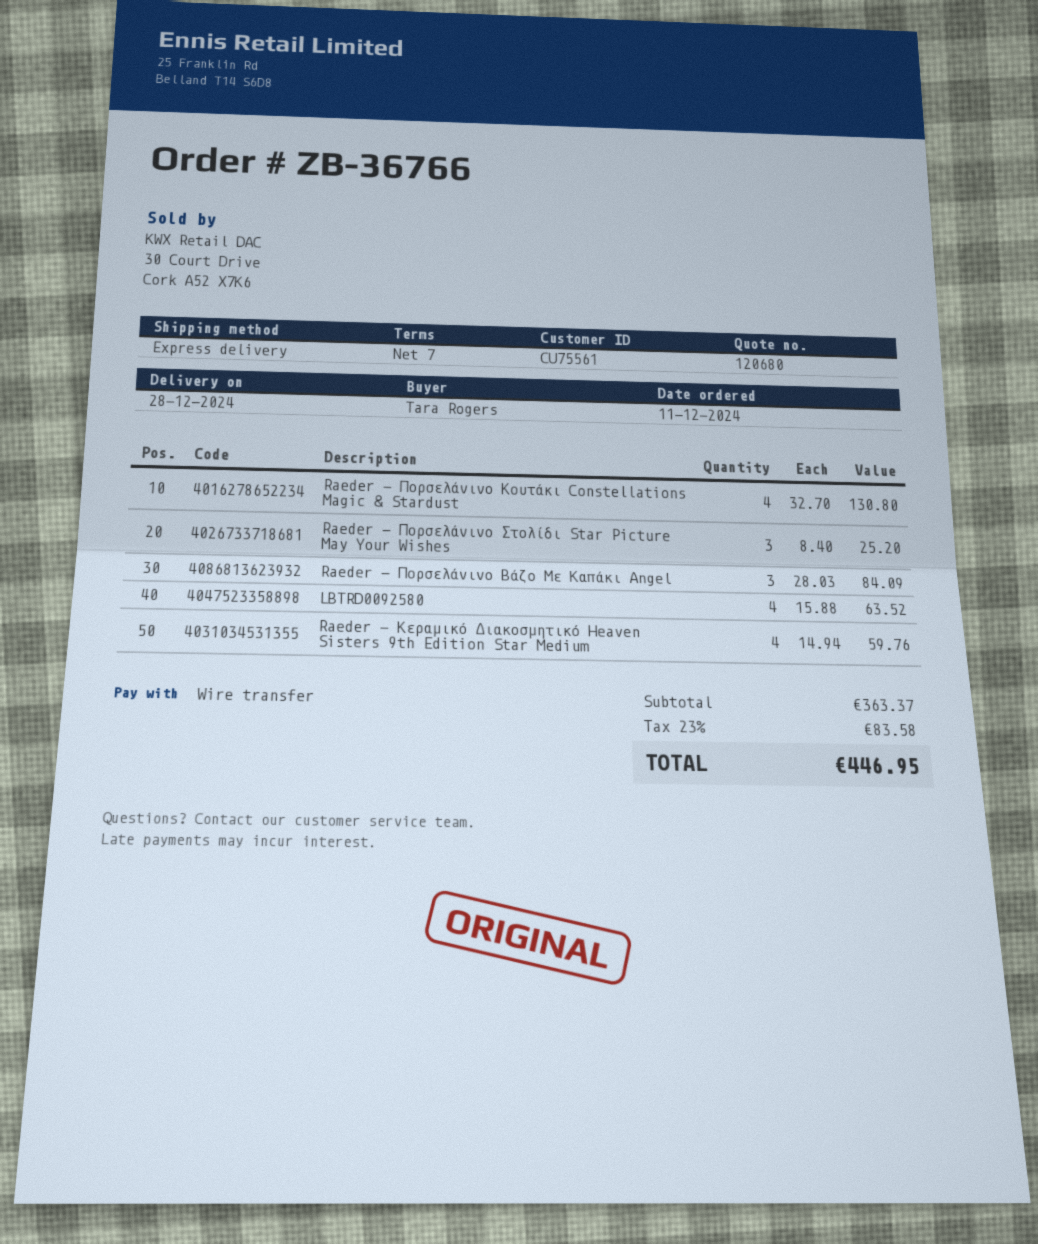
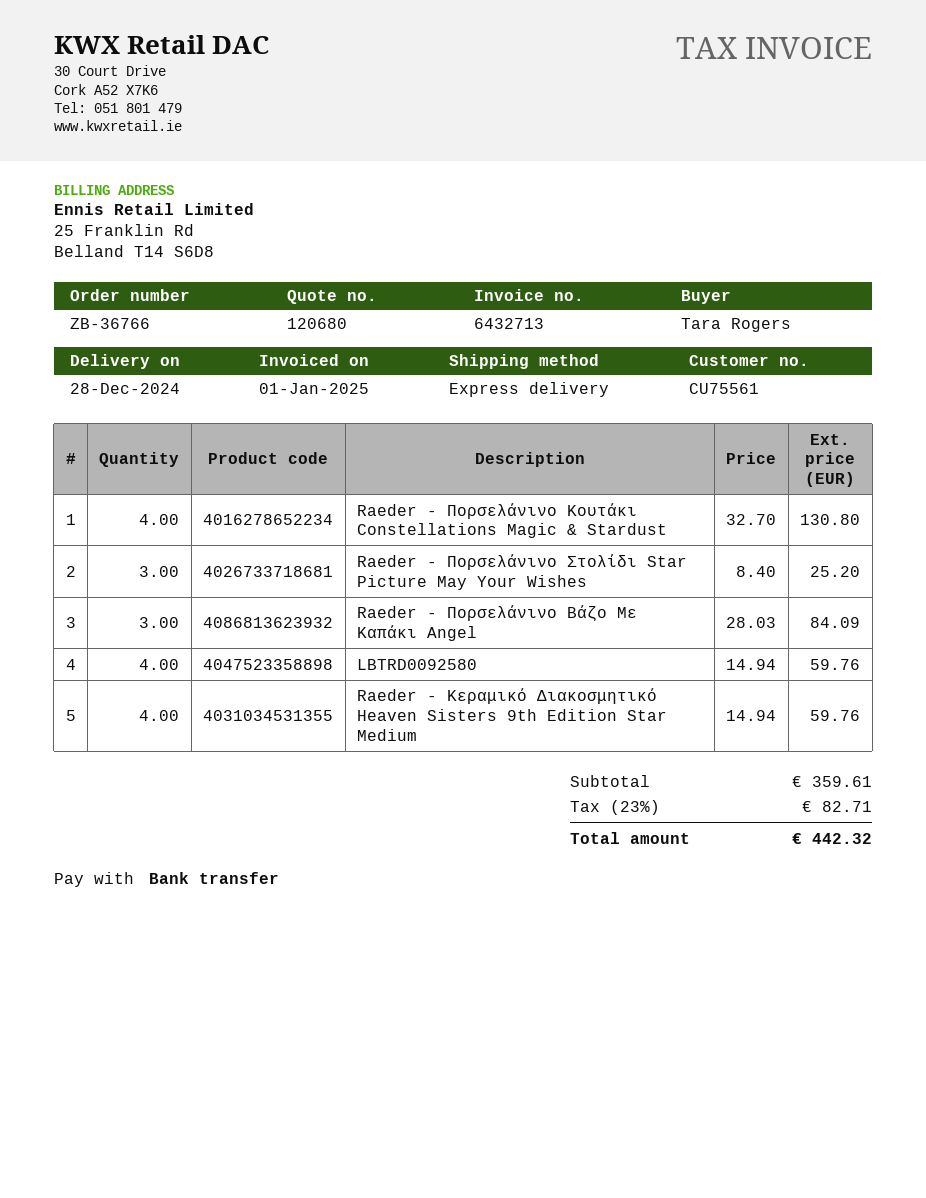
LBTRD0092580: 4 x 15.88 = 63.52 -> 4 x 14.94 = 59.76
subtotal: 363.37 -> 359.61
tax: 23% = 83.58 -> 23% = 82.71
total: 446.95 -> 442.32

